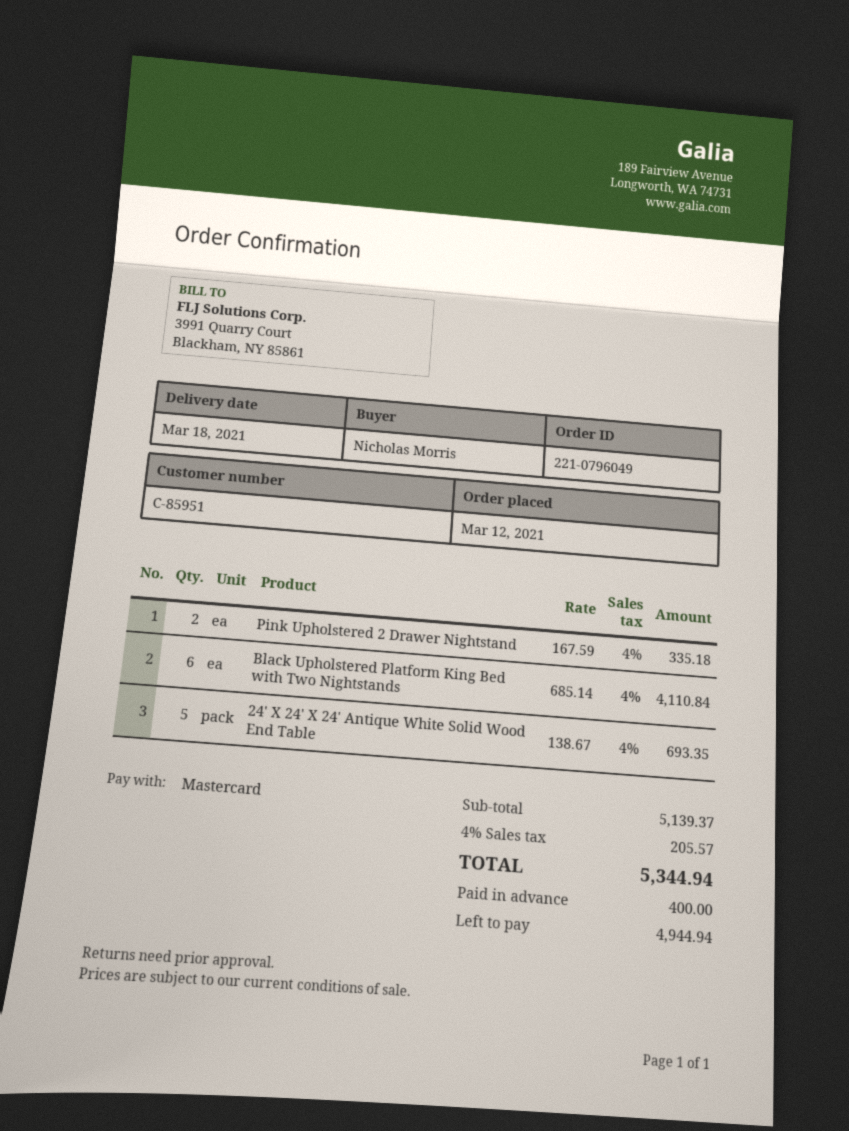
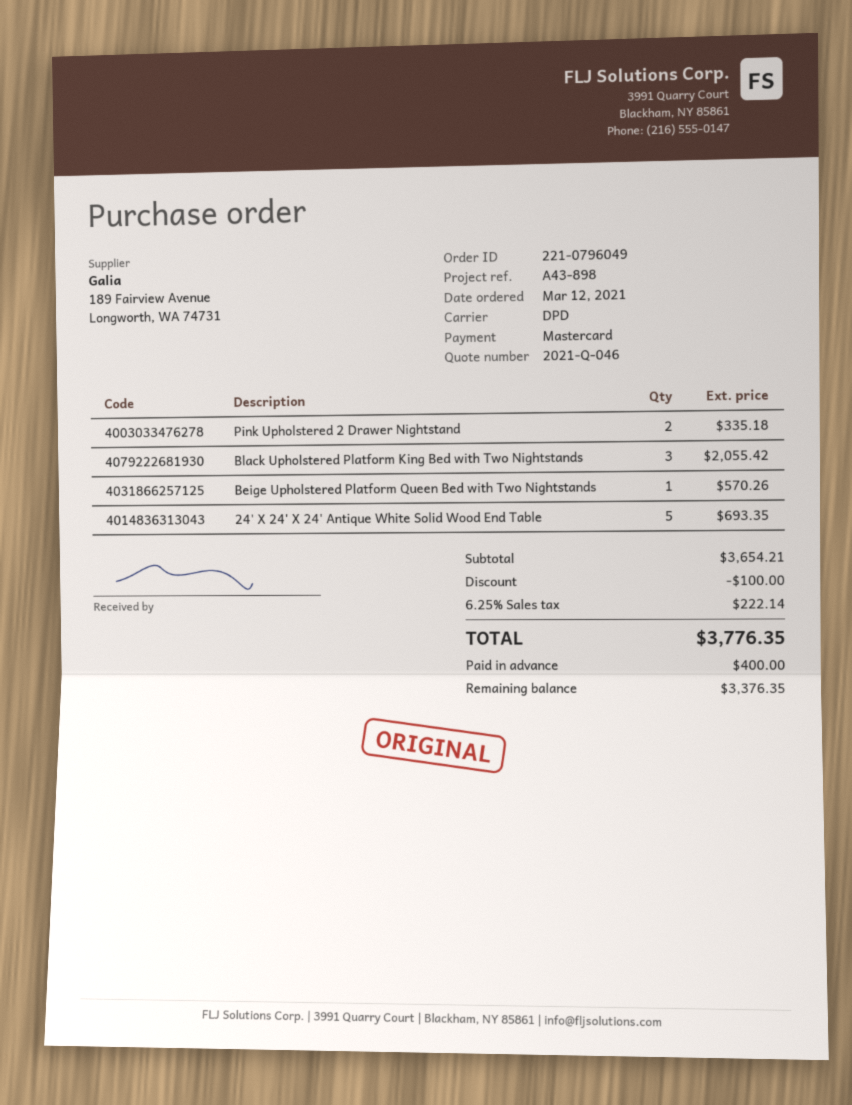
Black Upholstered Platform King Bed with Two Nightstands: 6 for 4110.84 -> 3 for 2055.42
Beige Upholstered Platform Queen Bed with Two Nightstands: none -> 1 for 570.26
subtotal: 5139.37 -> 3654.21
discount: none -> 100.00
tax: 4% = 205.57 -> 6.25% = 222.14
total: 5344.94 -> 3776.35
balance: 4944.94 -> 3376.35

